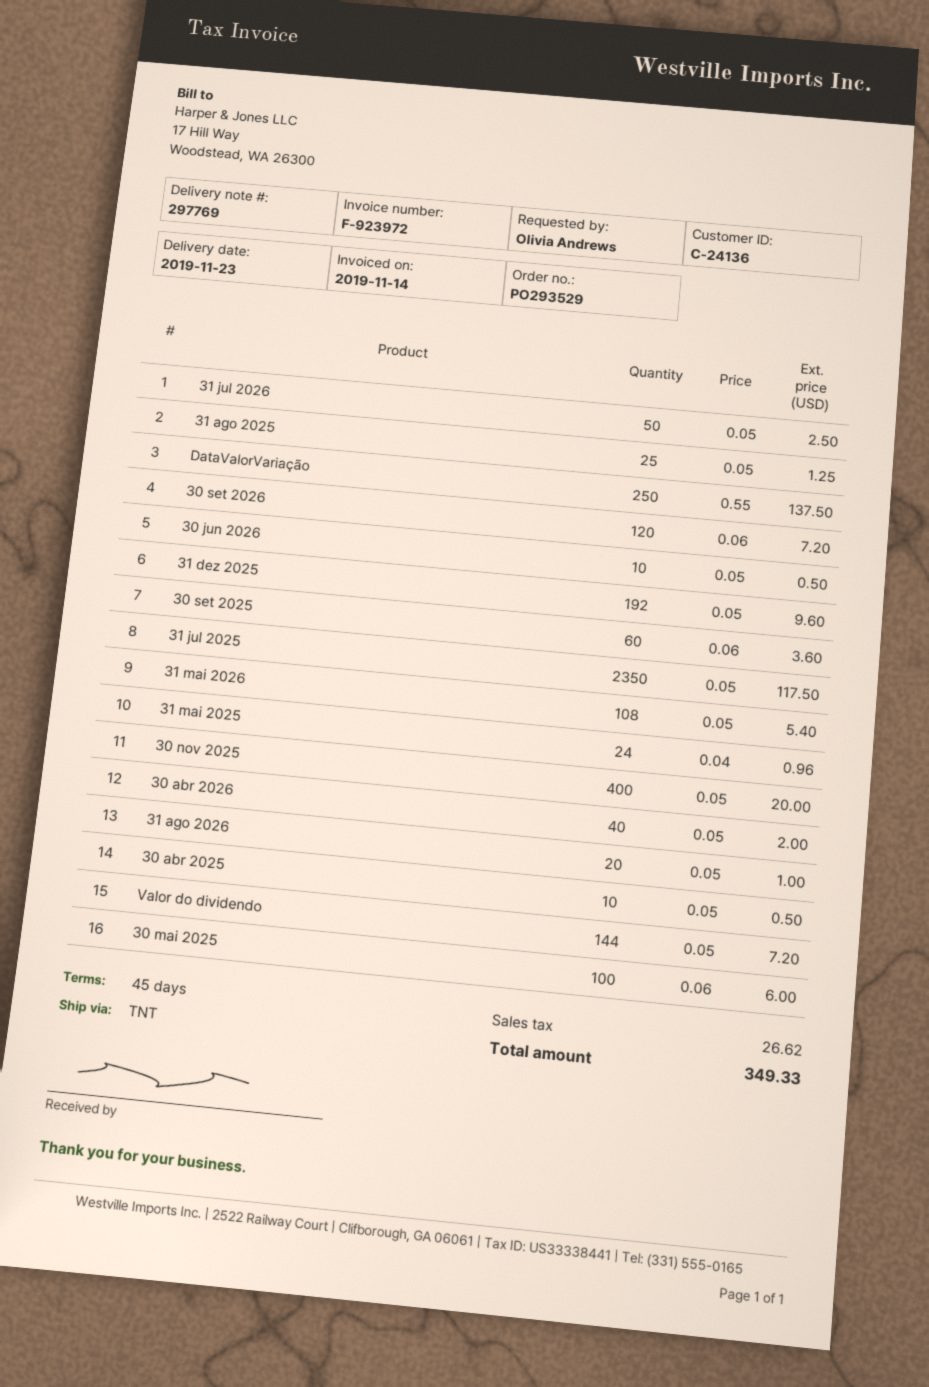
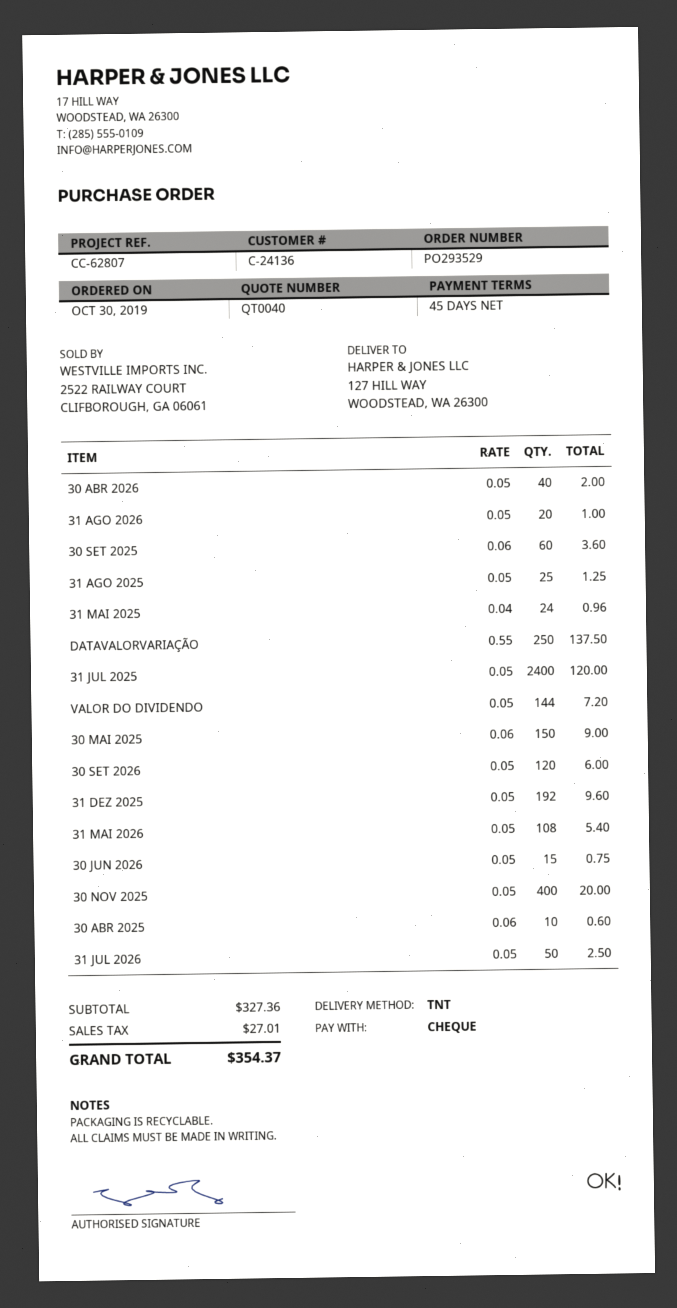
30 set 2026: 120 x 0.06 = 7.20 -> 120 x 0.05 = 6.00
30 jun 2026: 10 x 0.05 = 0.50 -> 15 x 0.05 = 0.75
31 jul 2025: 2350 x 0.05 = 117.50 -> 2400 x 0.05 = 120.00
30 abr 2025: 10 x 0.05 = 0.50 -> 10 x 0.06 = 0.60
30 mai 2025: 100 x 0.06 = 6.00 -> 150 x 0.06 = 9.00
tax: 26.62 -> 27.01
total: 349.33 -> 354.37

